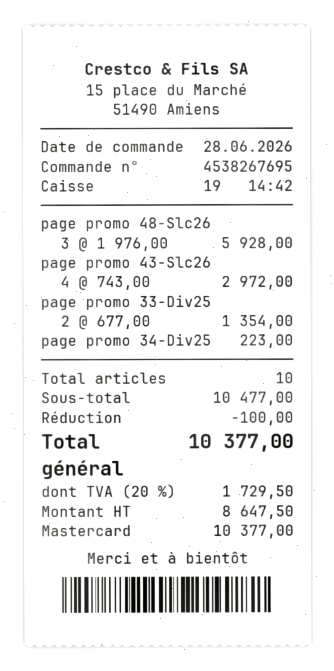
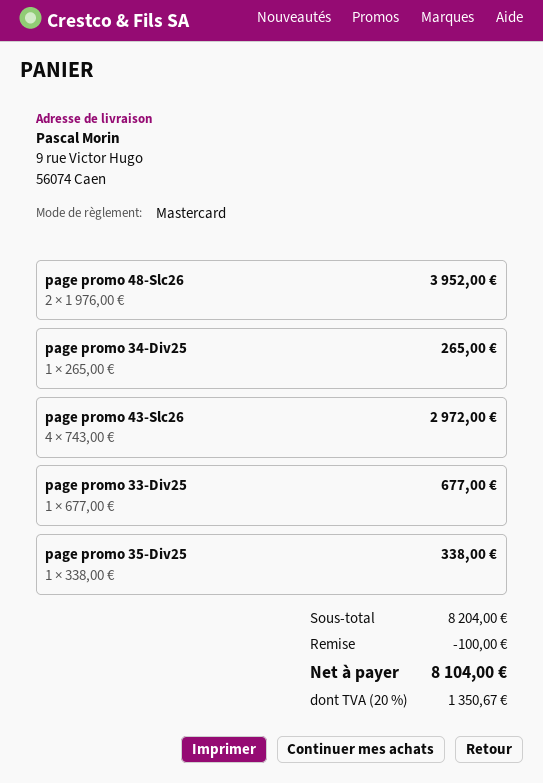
page promo 48-Slc26: 3 x 1976.00 = 5928.00 -> 2 x 1976.00 = 3952.00
page promo 33-Div25: 2 x 677.00 = 1354.00 -> 1 x 677.00 = 677.00
page promo 34-Div25: 1 x 223.00 = 223.00 -> 1 x 265.00 = 265.00
page promo 35-Div25: none -> 1 x 338.00 = 338.00
subtotal: 10477.00 -> 8204.00
tax: 20% = 1729.50 -> 20% = 1350.67
total: 10377.00 -> 8104.00

